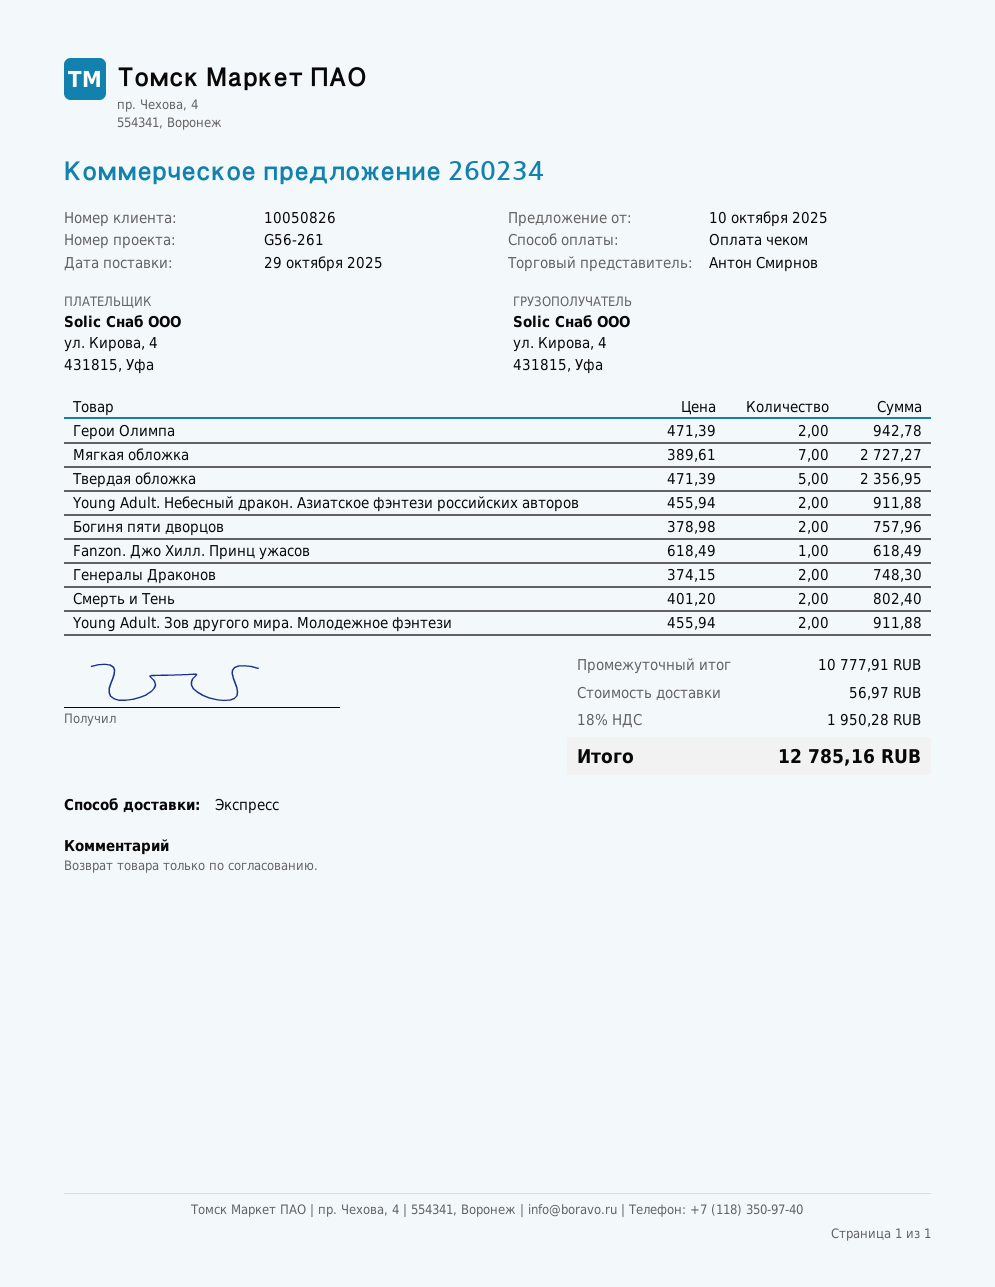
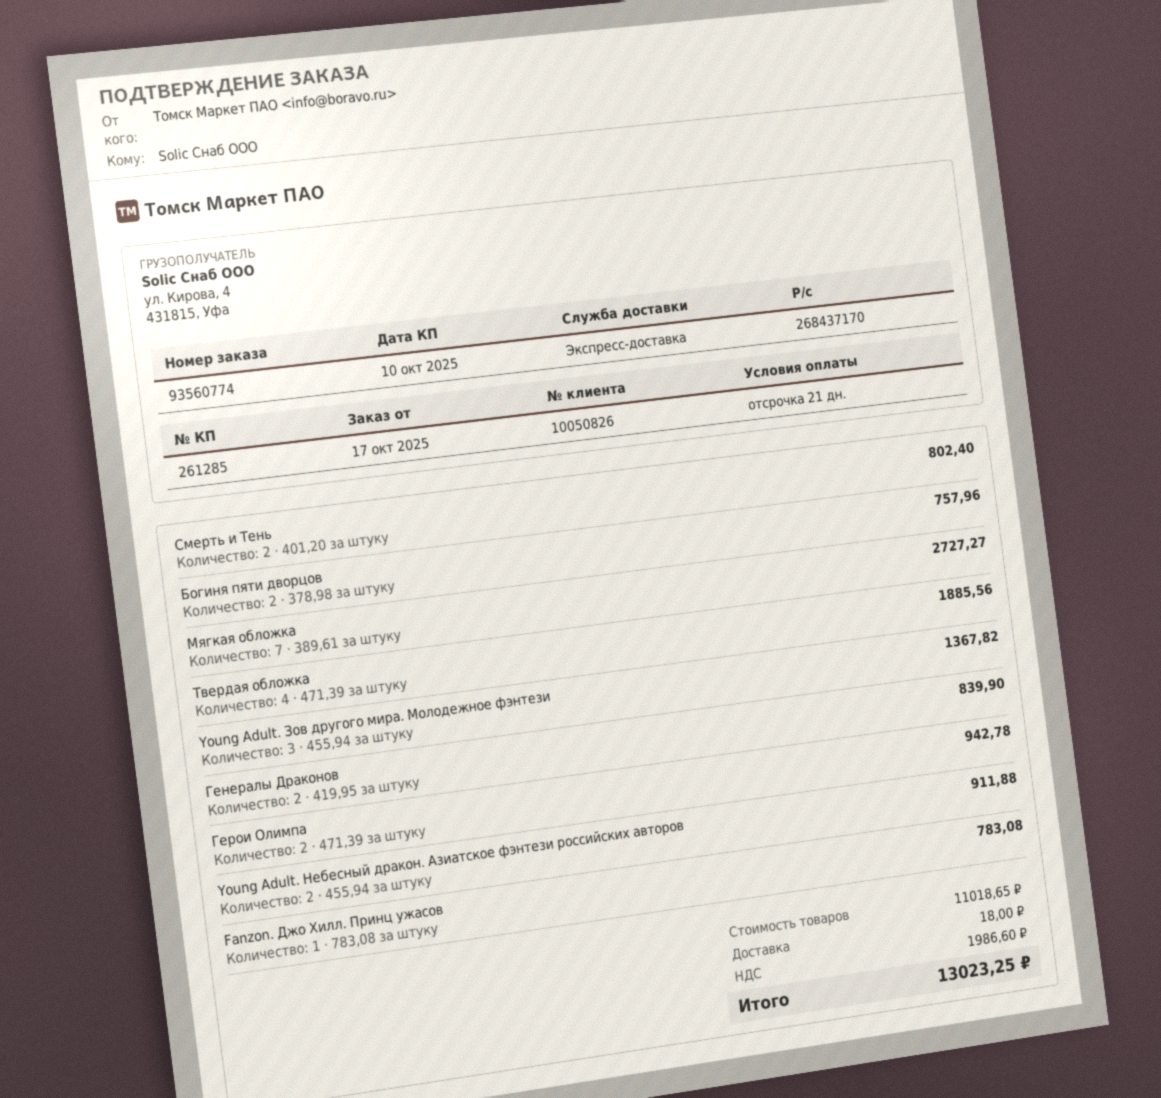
quote number: 260234 -> 261285
Твердая обложка: 5 x 471.39 = 2356.95 -> 4 x 471.39 = 1885.56
Fanzon. Джо Хилл. Принц ужасов: 1 x 618.49 = 618.49 -> 1 x 783.08 = 783.08
Генералы Драконов: 2 x 374.15 = 748.30 -> 2 x 419.95 = 839.90
Young Adult. Зов другого мира. Молодежное фэнтези: 2 x 455.94 = 911.88 -> 3 x 455.94 = 1367.82
subtotal: 10777.91 -> 11018.65
shipping: 56.97 -> 18.00
tax: 1950.28 -> 1986.60
total: 12785.16 -> 13023.25

